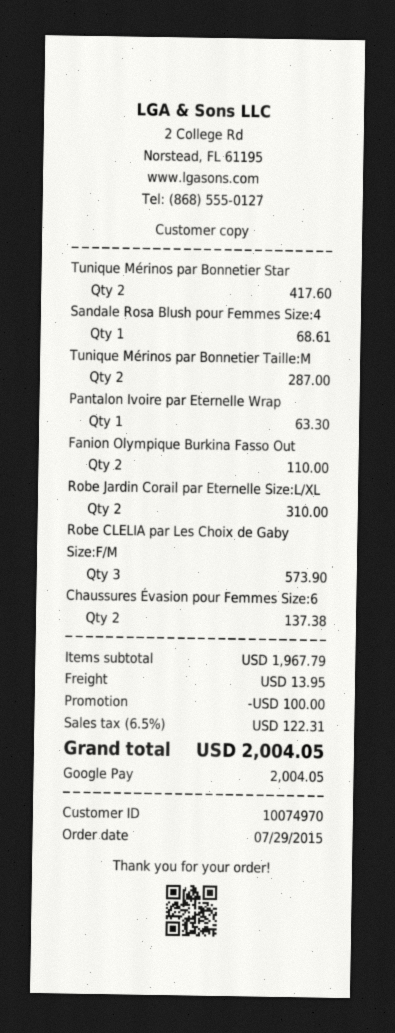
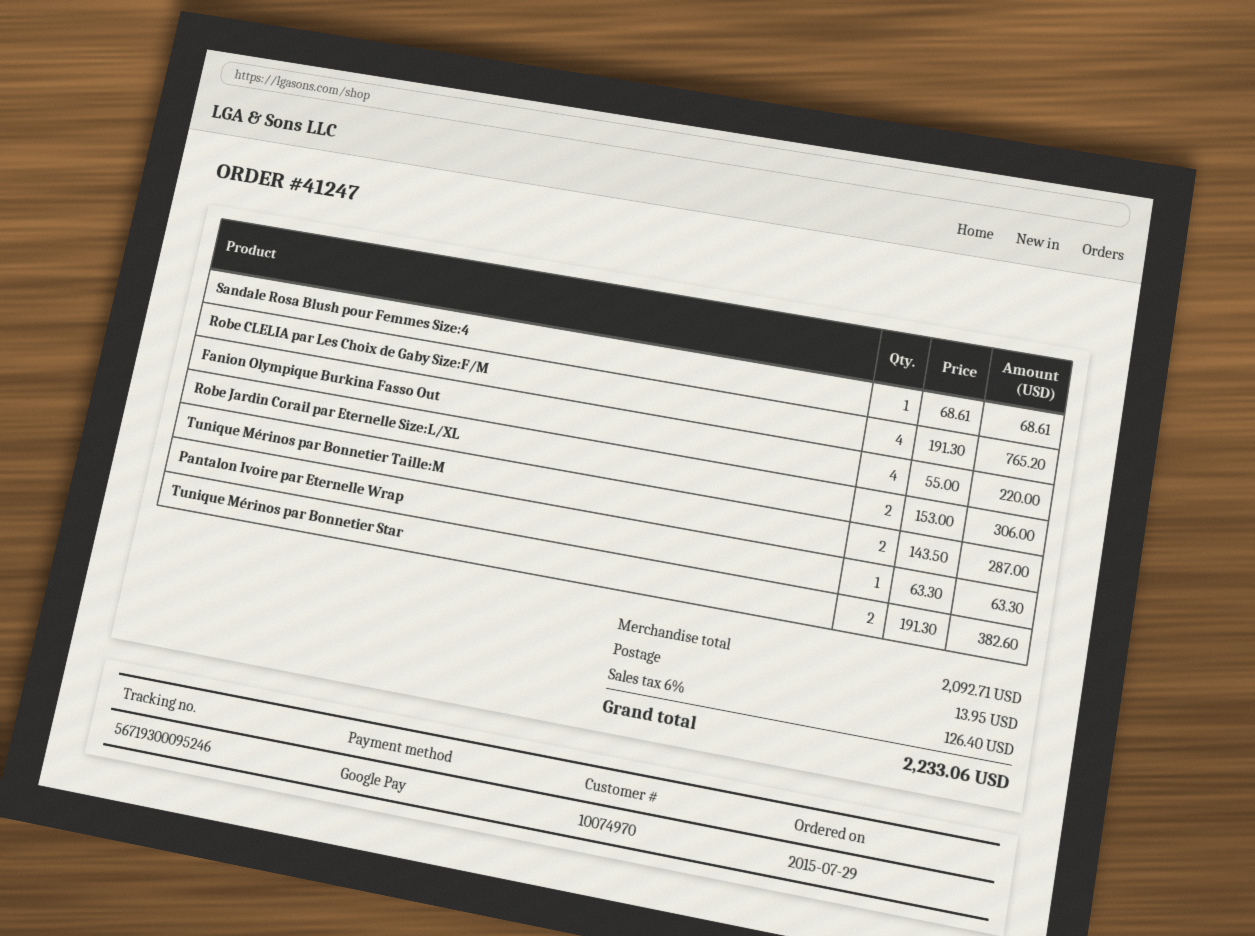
Tunique Mérinos par Bonnetier Star: 2 for 417.60 -> 2 for 382.60
Fanion Olympique Burkina Fasso Out: 2 for 110.00 -> 4 for 220.00
Robe Jardin Corail par Eternelle Size:L/XL: 2 for 310.00 -> 2 for 306.00
Robe CLELIA par Les Choix de Gaby Size:F/M: 3 for 573.90 -> 4 for 765.20
Chaussures Évasion pour Femmes Size:6: 2 for 137.38 -> none
subtotal: 1967.79 -> 2092.71
discount: 100.00 -> none
tax: 6.5% = 122.31 -> 6% = 126.40
total: 2004.05 -> 2233.06

